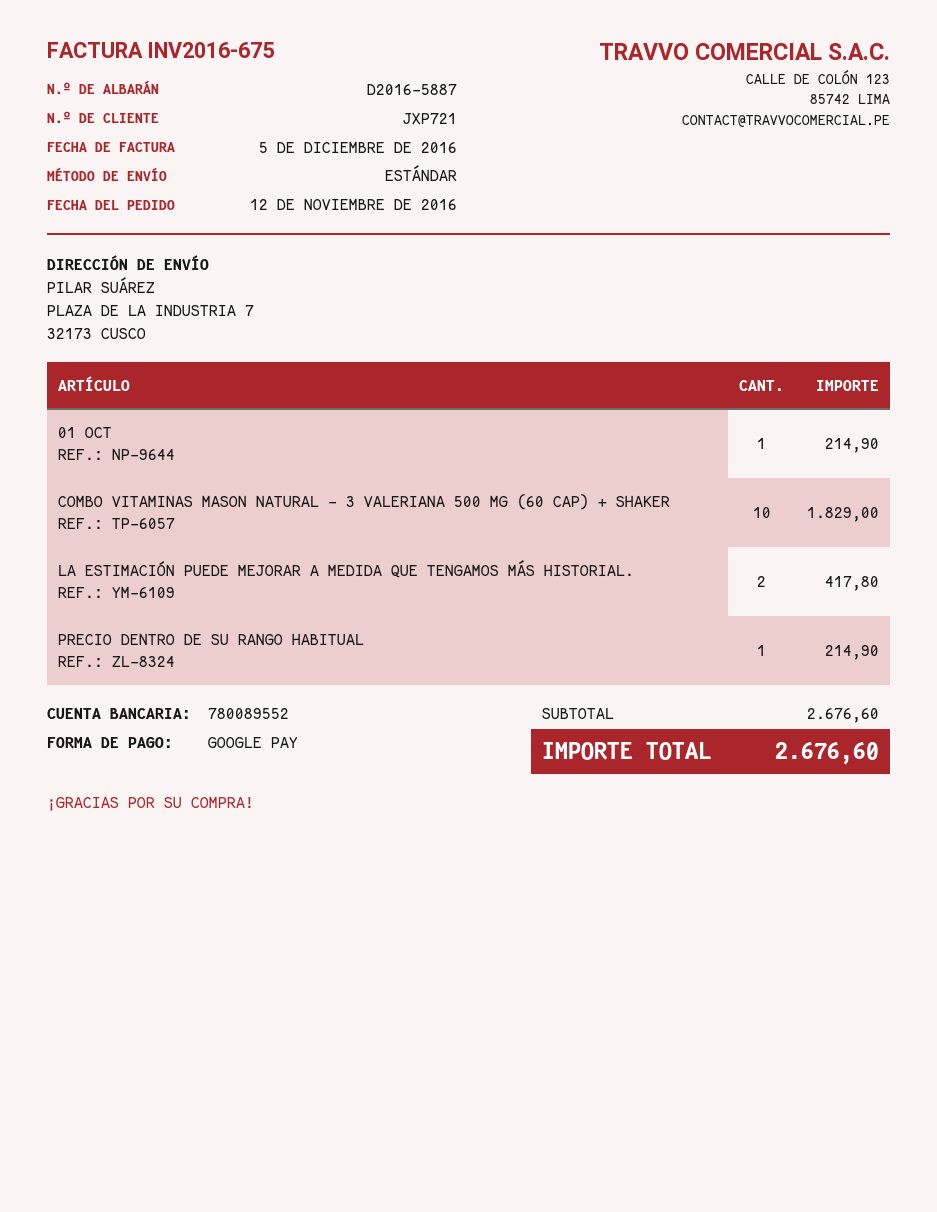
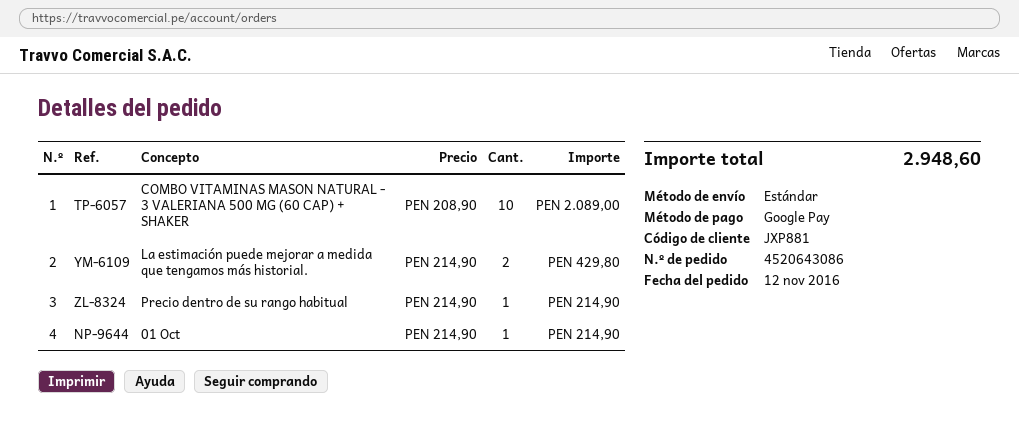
customer number: JXP721 -> JXP881
COMBO VITAMINAS MASON NATURAL - 3 VALERIANA 500 MG (60 CAP) + SHAKER: 10 for 1829.00 -> 10 for 2089.00
LA ESTIMACIÓN PUEDE MEJORAR A MEDIDA QUE TENGAMOS MÁS HISTORIAL.: 2 for 417.80 -> 2 for 429.80
total: 2676.60 -> 2948.60

